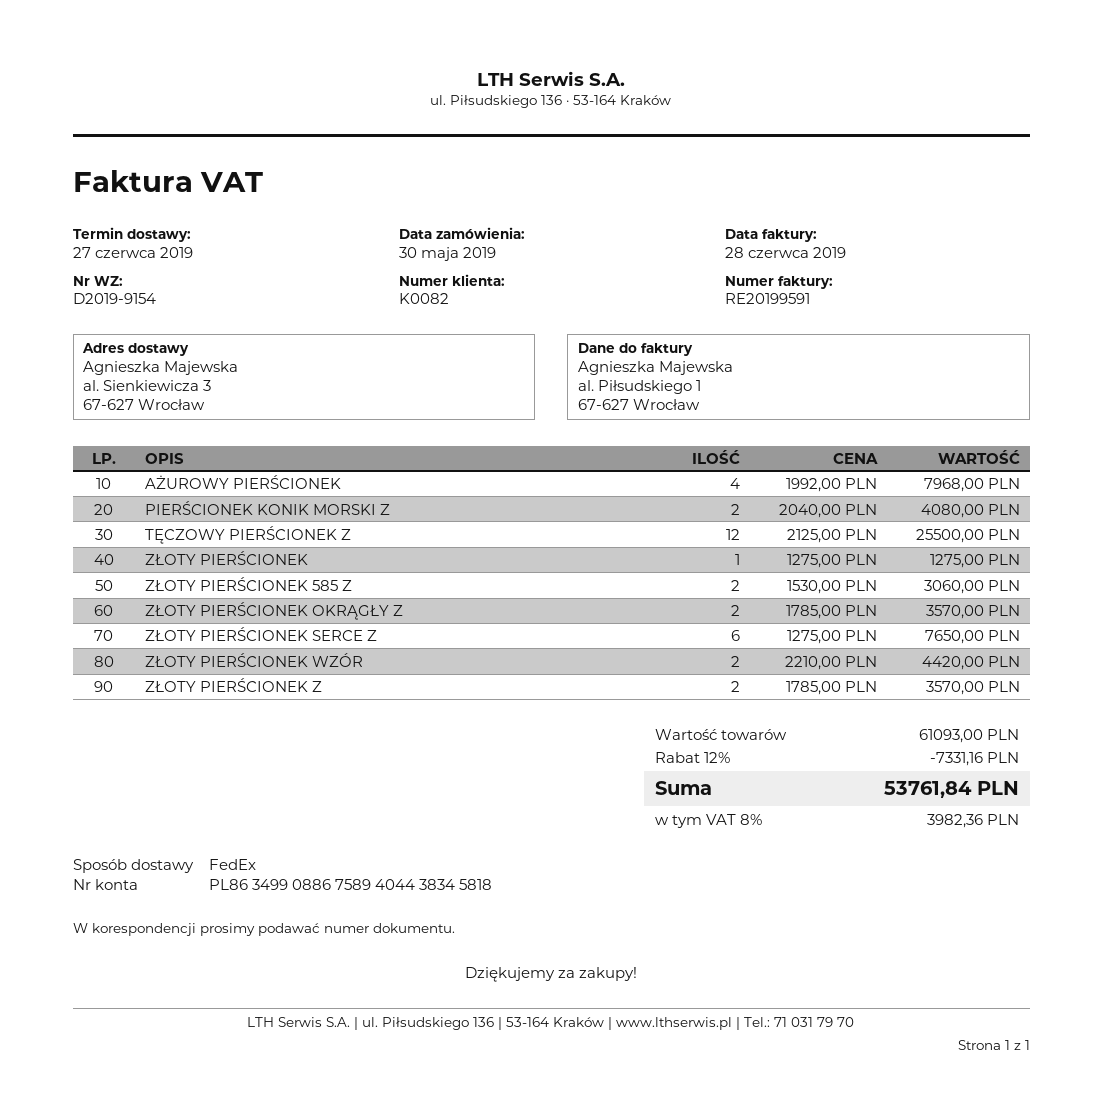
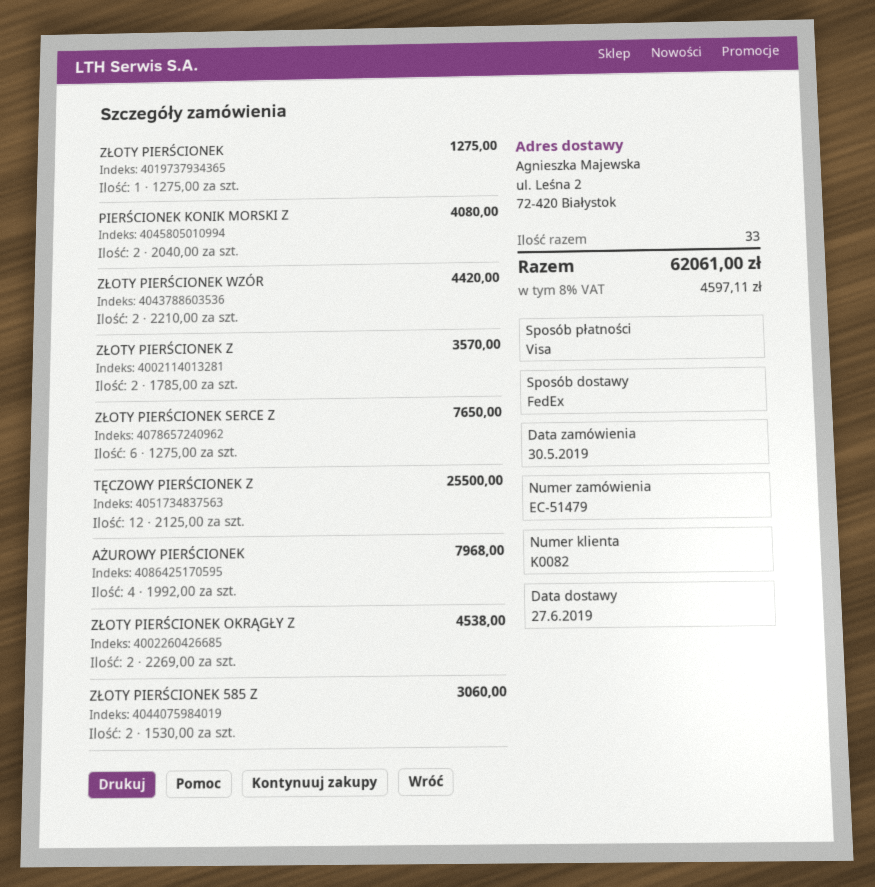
ship to: al. Sienkiewicza 3, 67-627 Wrocław -> ul. Leśna 2, 72-420 Białystok
ZŁOTY PIERŚCIONEK OKRĄGŁY Z: 2 x 1785.00 = 3570.00 -> 2 x 2269.00 = 4538.00
discount: 12% = 7331.16 -> none
tax: 8% = 3982.36 -> 8% = 4597.11
total: 53761.84 -> 62061.00

